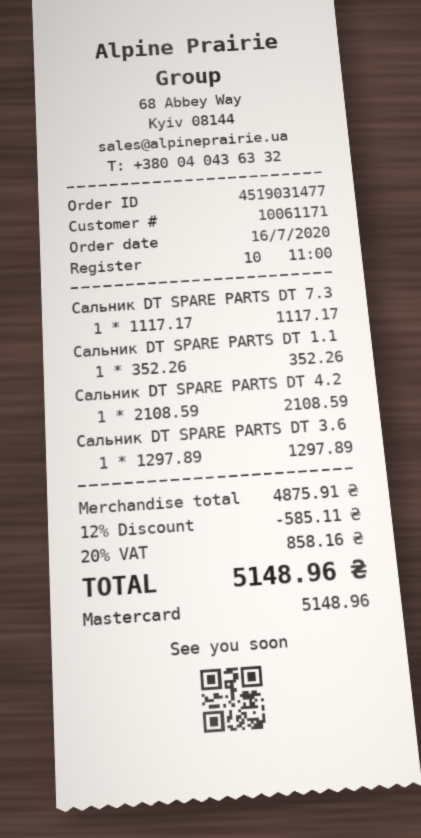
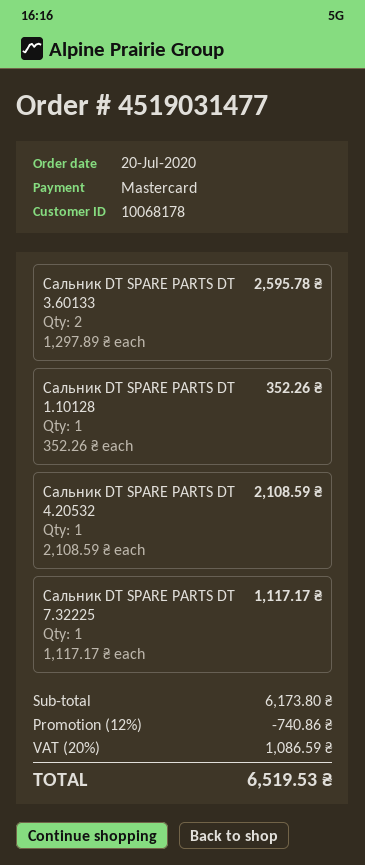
order date: 2020-07-16 -> 2020-07-20
customer number: 10061171 -> 10068178
Сальник DT SPARE PARTS DT 3.6: 1 x 1297.89 = 1297.89 -> 2 x 1297.89 = 2595.78
subtotal: 4875.91 -> 6173.80
discount: 12% = 585.11 -> 12% = 740.86
tax: 20% = 858.16 -> 20% = 1086.59
total: 5148.96 -> 6519.53

